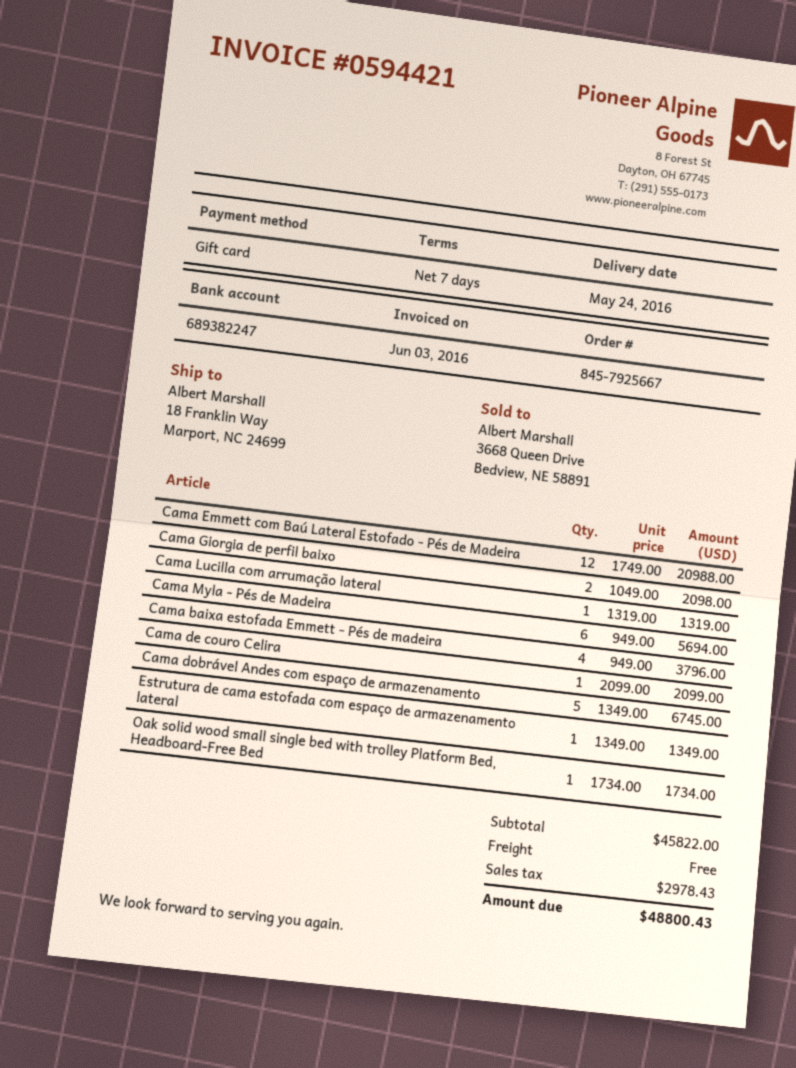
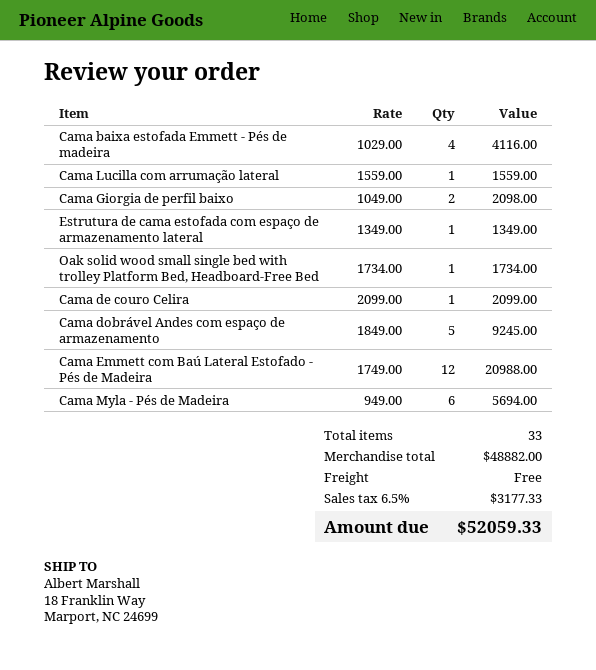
Cama Lucilla com arrumação lateral: 1 x 1319.00 = 1319.00 -> 1 x 1559.00 = 1559.00
Cama baixa estofada Emmett - Pés de madeira: 4 x 949.00 = 3796.00 -> 4 x 1029.00 = 4116.00
Cama dobrável Andes com espaço de armazenamento: 5 x 1349.00 = 6745.00 -> 5 x 1849.00 = 9245.00
subtotal: 45822.00 -> 48882.00
tax: 2978.43 -> 3177.33
total: 48800.43 -> 52059.33

